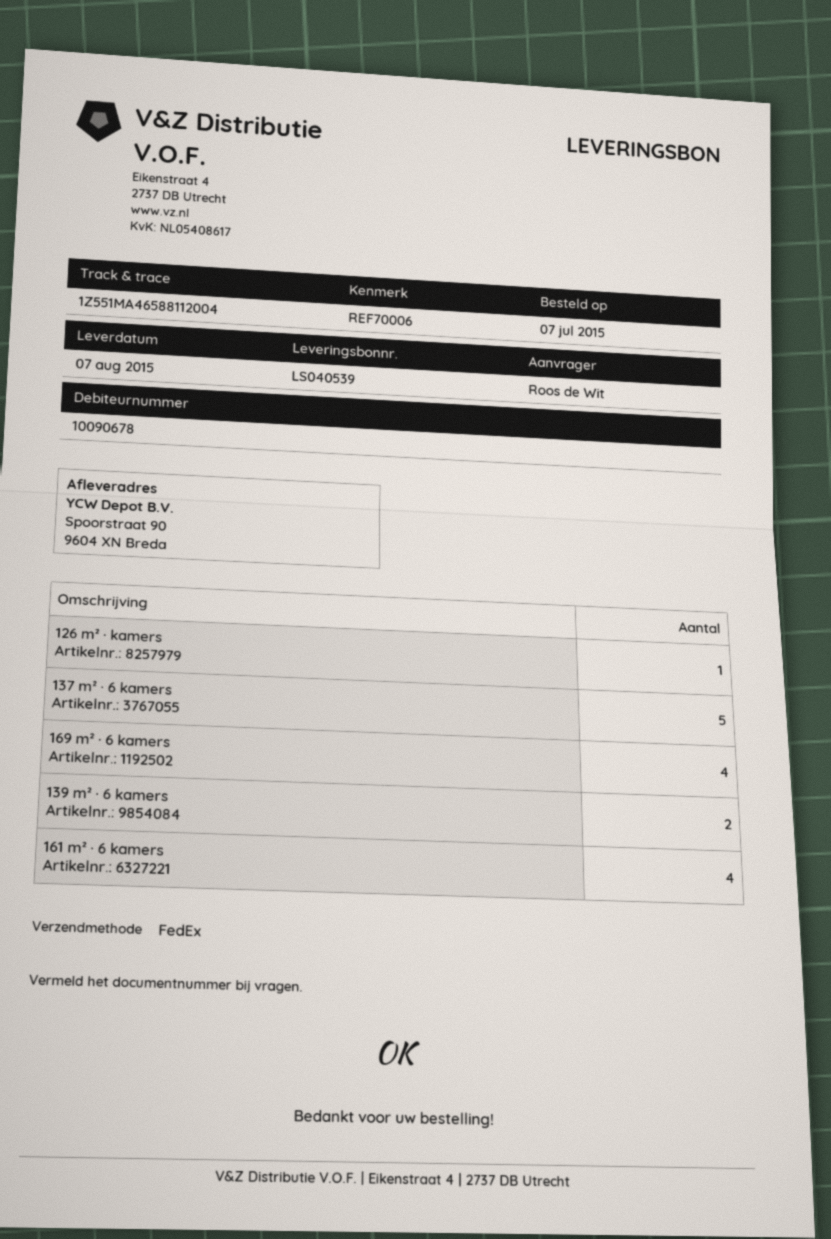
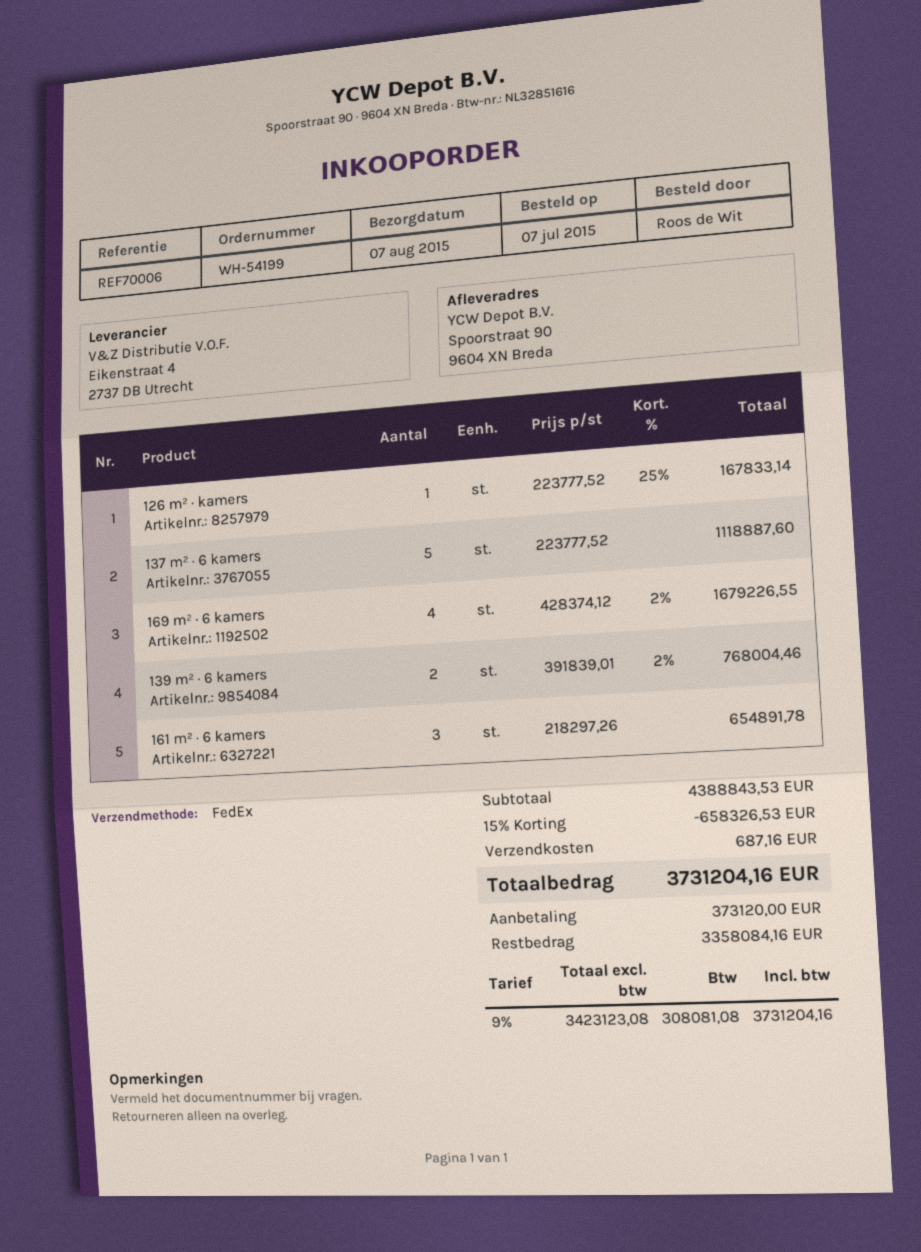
161 m² · 6 kamers: 4 -> 3

